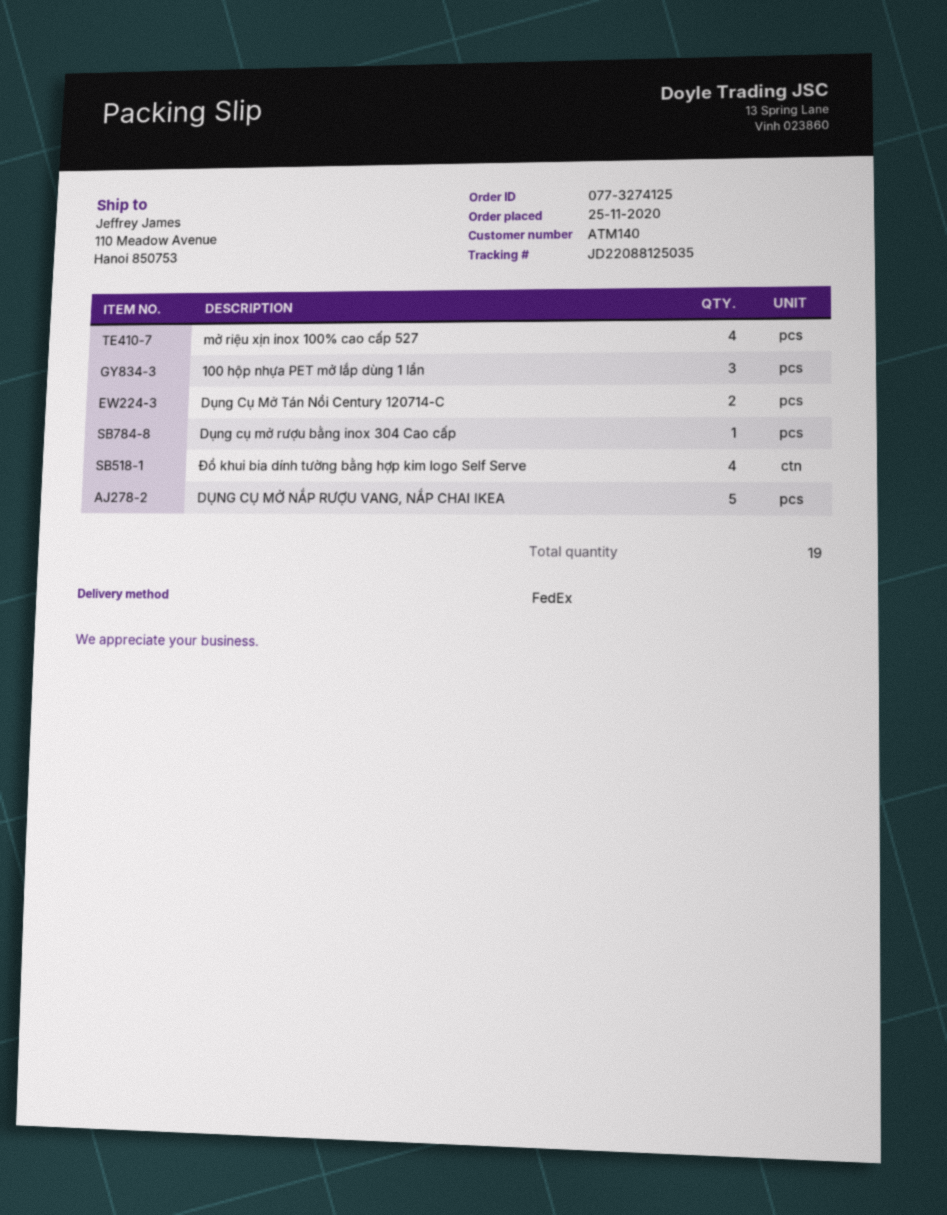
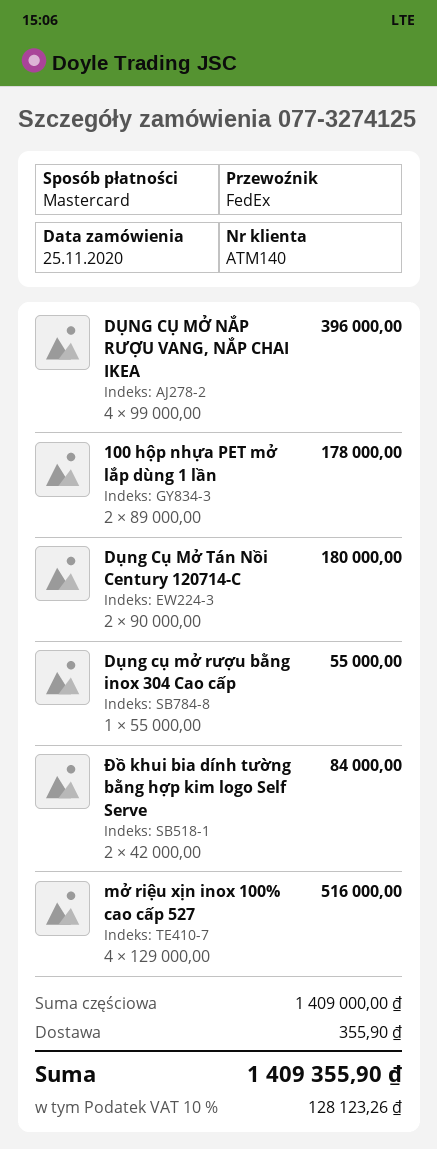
100 hộp nhựa PET mở lắp dùng 1 lần: 3 -> 2
Đồ khui bia dính tường bằng hợp kim logo Self Serve: 4 -> 2
DỤNG CỤ MỞ NẮP RƯỢU VANG, NẮP CHAI IKEA: 5 -> 4

